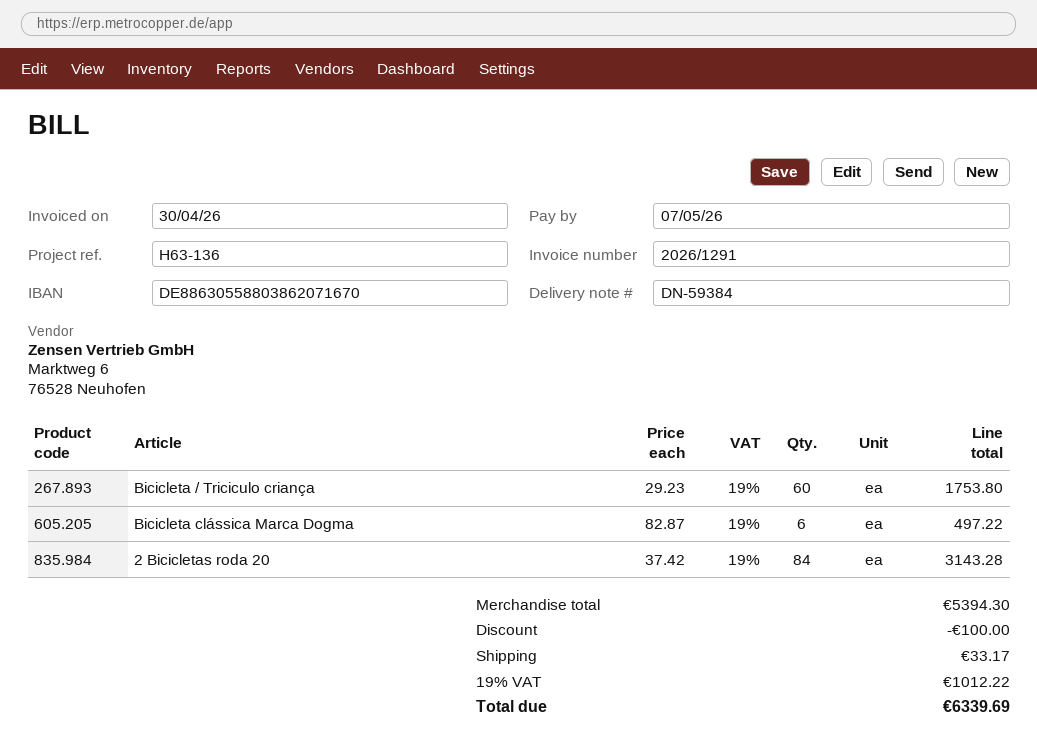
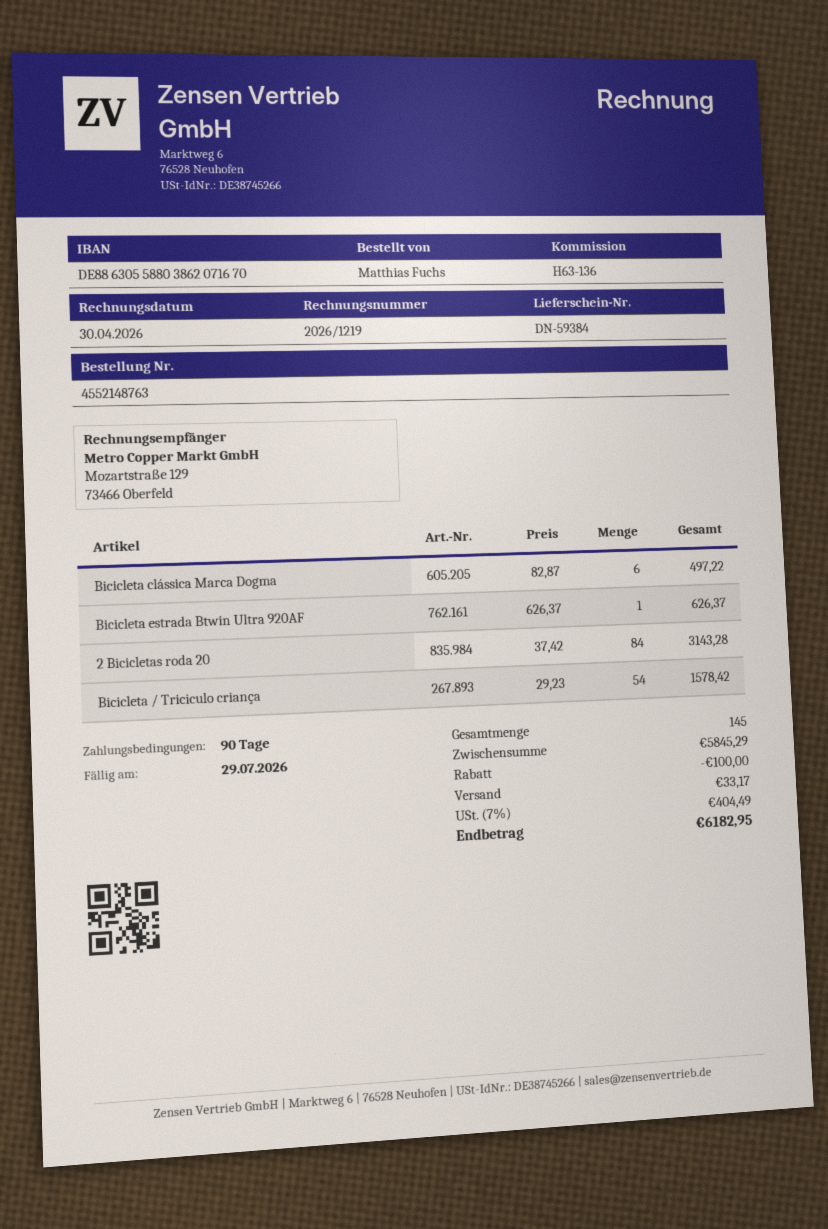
invoice number: 2026/1291 -> 2026/1219
due date: 2026-05-07 -> 2026-07-29
Bicicleta / Triciculo criança: 60 x 29.23 = 1753.80 -> 54 x 29.23 = 1578.42
Bicicleta estrada Btwin Ultra 920AF: none -> 1 x 626.37 = 626.37
subtotal: 5394.30 -> 5845.29
tax: 19% = 1012.22 -> 7% = 404.49
total: 6339.69 -> 6182.95

